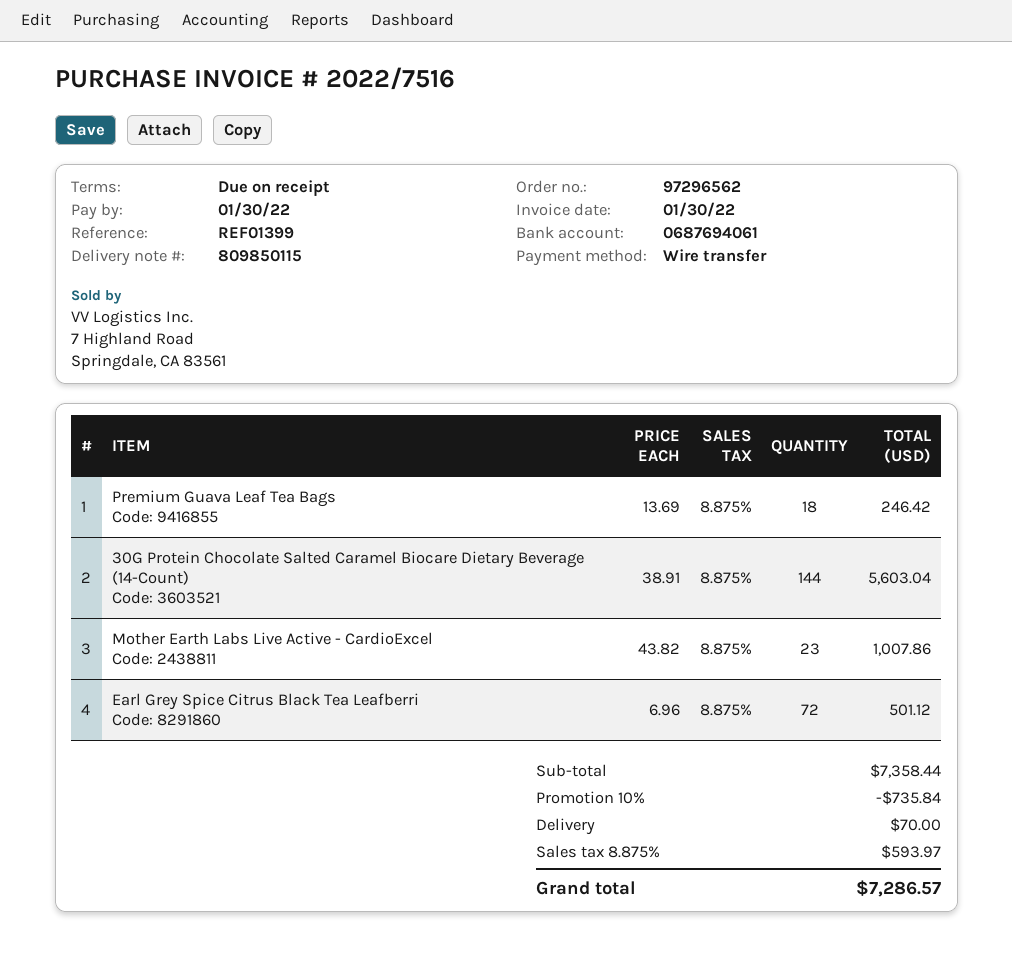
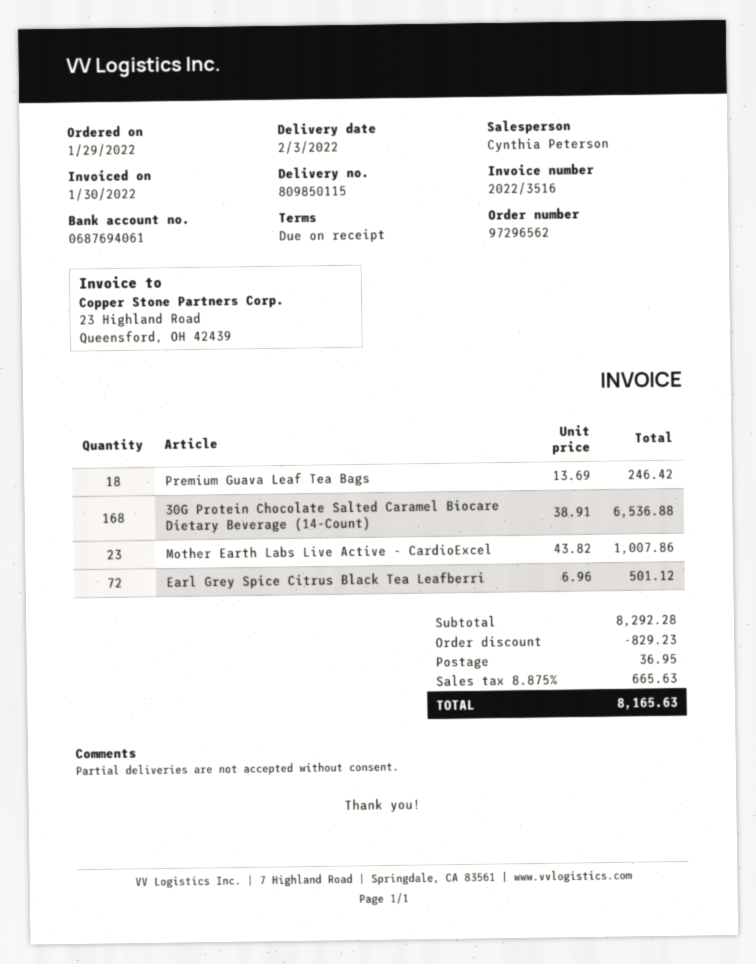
invoice number: 2022/7516 -> 2022/3516
30G Protein Chocolate Salted Caramel Biocare Dietary Beverage (14-Count): 144 x 38.91 = 5603.04 -> 168 x 38.91 = 6536.88
subtotal: 7358.44 -> 8292.28
discount: 735.84 -> 829.23
shipping: 70.00 -> 36.95
tax: 8.875% = 593.97 -> 8.875% = 665.63
total: 7286.57 -> 8165.63

